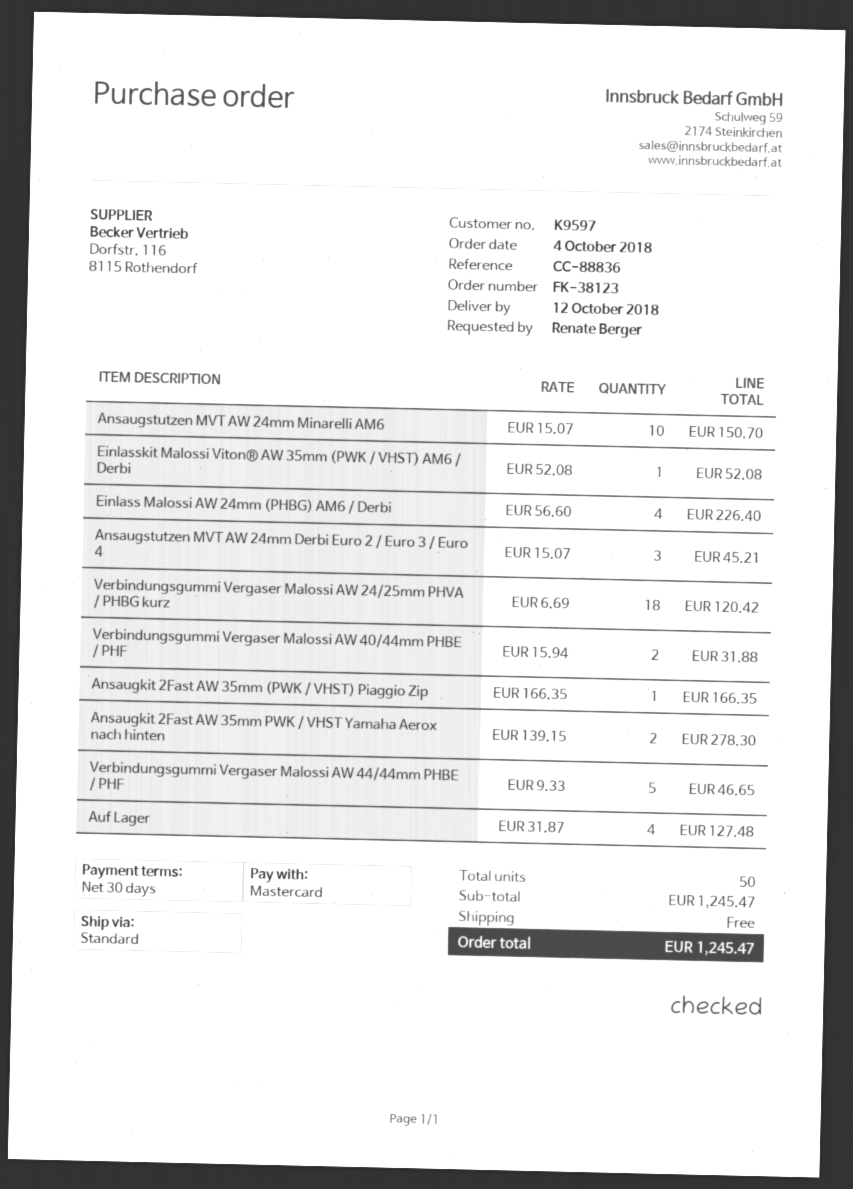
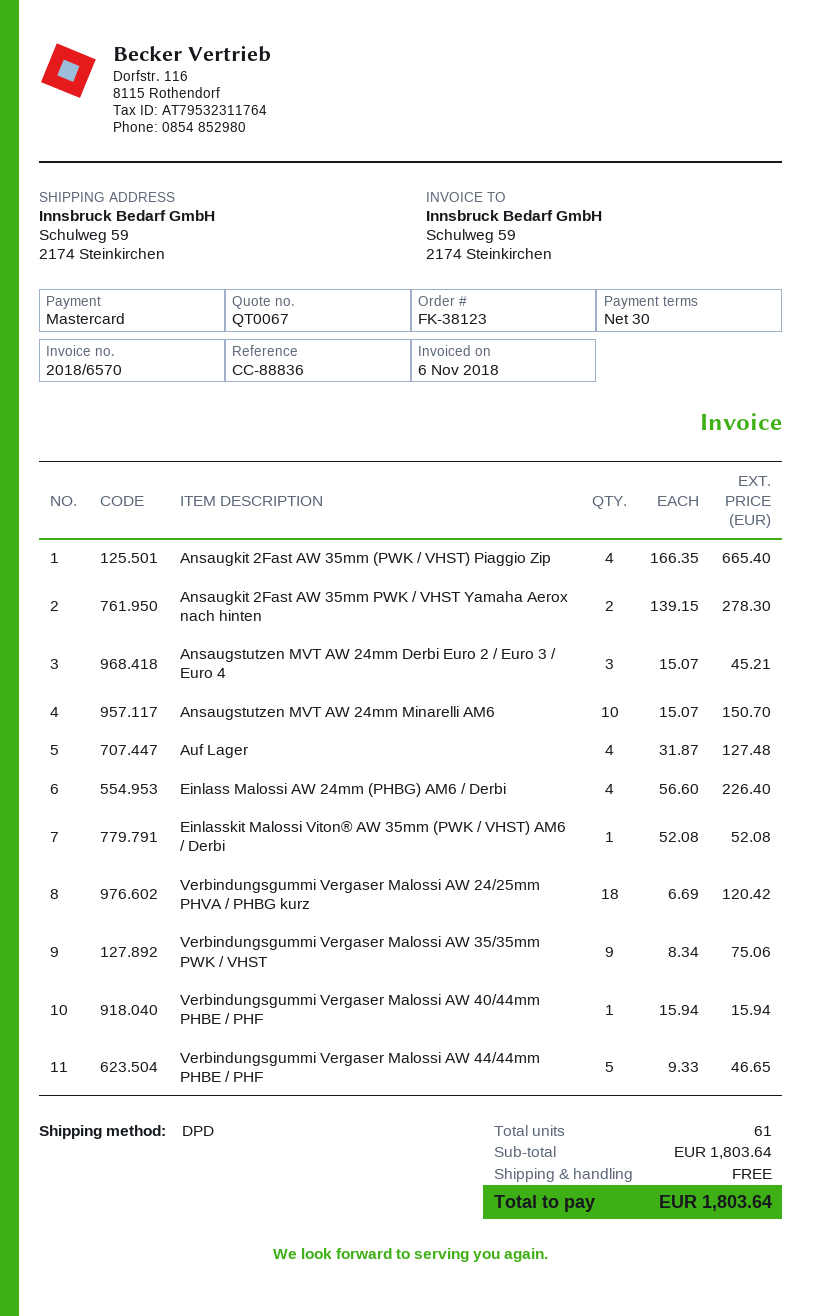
shipping method: standard -> DPD
Verbindungsgummi Vergaser Malossi AW 40/44mm PHBE / PHF: 2 x 15.94 = 31.88 -> 1 x 15.94 = 15.94
Ansaugkit 2Fast AW 35mm (PWK / VHST) Piaggio Zip: 1 x 166.35 = 166.35 -> 4 x 166.35 = 665.40
Verbindungsgummi Vergaser Malossi AW 35/35mm PWK / VHST: none -> 9 x 8.34 = 75.06
total quantity: 50 -> 61
subtotal: 1245.47 -> 1803.64
total: 1245.47 -> 1803.64

